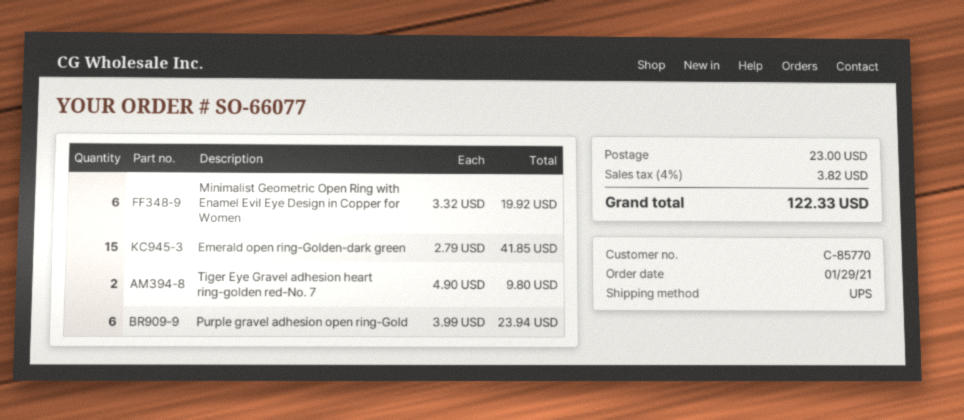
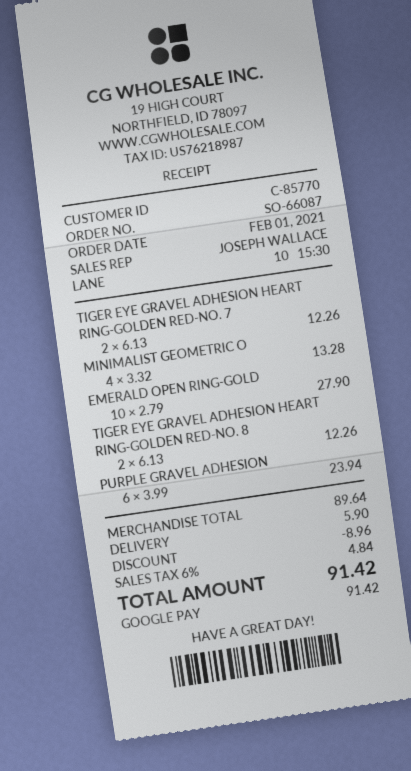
order number: SO-66077 -> SO-66087
order date: 2021-01-29 -> 2021-02-01
Minimalist Geometric Open Ring with Enamel Evil Eye Design in Copper for Women: 6 x 3.32 = 19.92 -> 4 x 3.32 = 13.28
Emerald open ring-Golden-dark green: 15 x 2.79 = 41.85 -> 10 x 2.79 = 27.90
Tiger Eye Gravel adhesion heart ring-golden red-No. 7: 2 x 4.90 = 9.80 -> 2 x 6.13 = 12.26
TIGER EYE GRAVEL ADHESION HEART RING-GOLDEN RED-NO. 8: none -> 2 x 6.13 = 12.26
discount: none -> 8.96
shipping: 23.00 -> 5.90
tax: 4% = 3.82 -> 6% = 4.84
total: 122.33 -> 91.42

